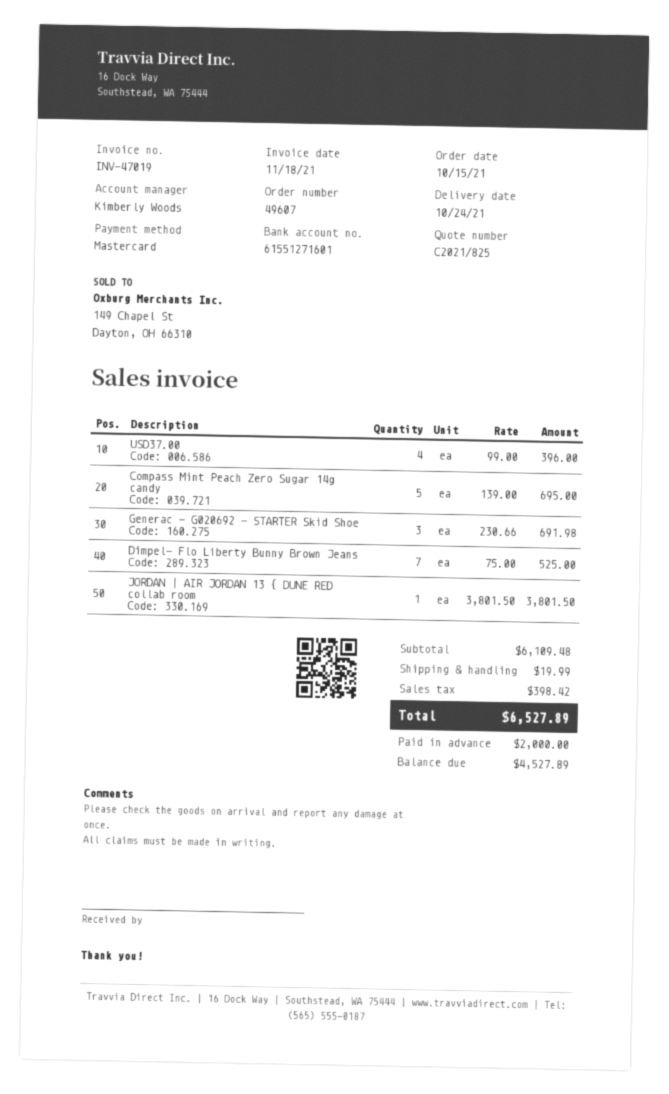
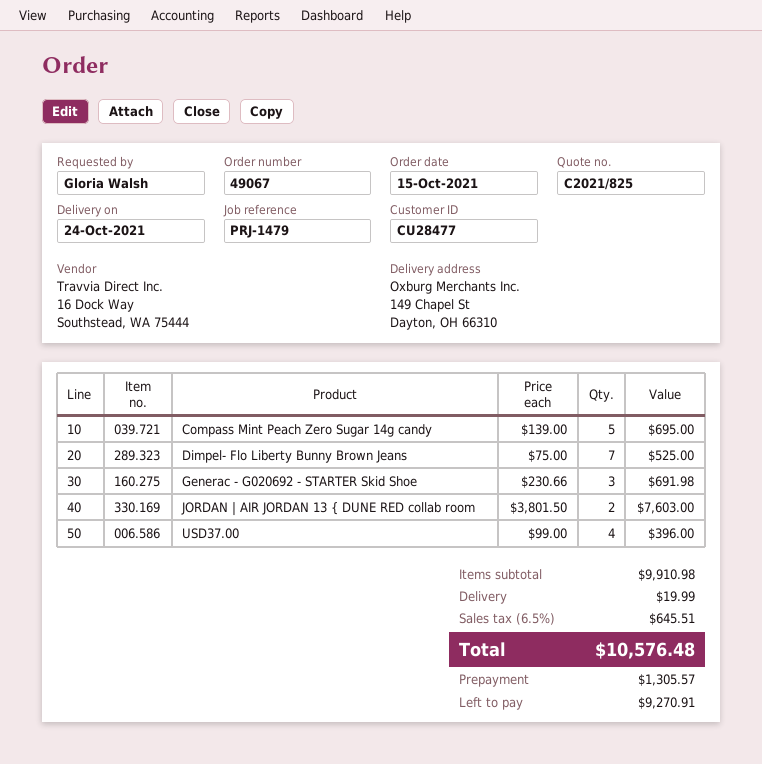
order number: 49607 -> 49067
JORDAN | AIR JORDAN 13 { DUNE RED collab room: 1 x 3801.50 = 3801.50 -> 2 x 3801.50 = 7603.00
subtotal: 6109.48 -> 9910.98
tax: 398.42 -> 645.51
total: 6527.89 -> 10576.48
deposit: 2000.00 -> 1305.57
balance: 4527.89 -> 9270.91

